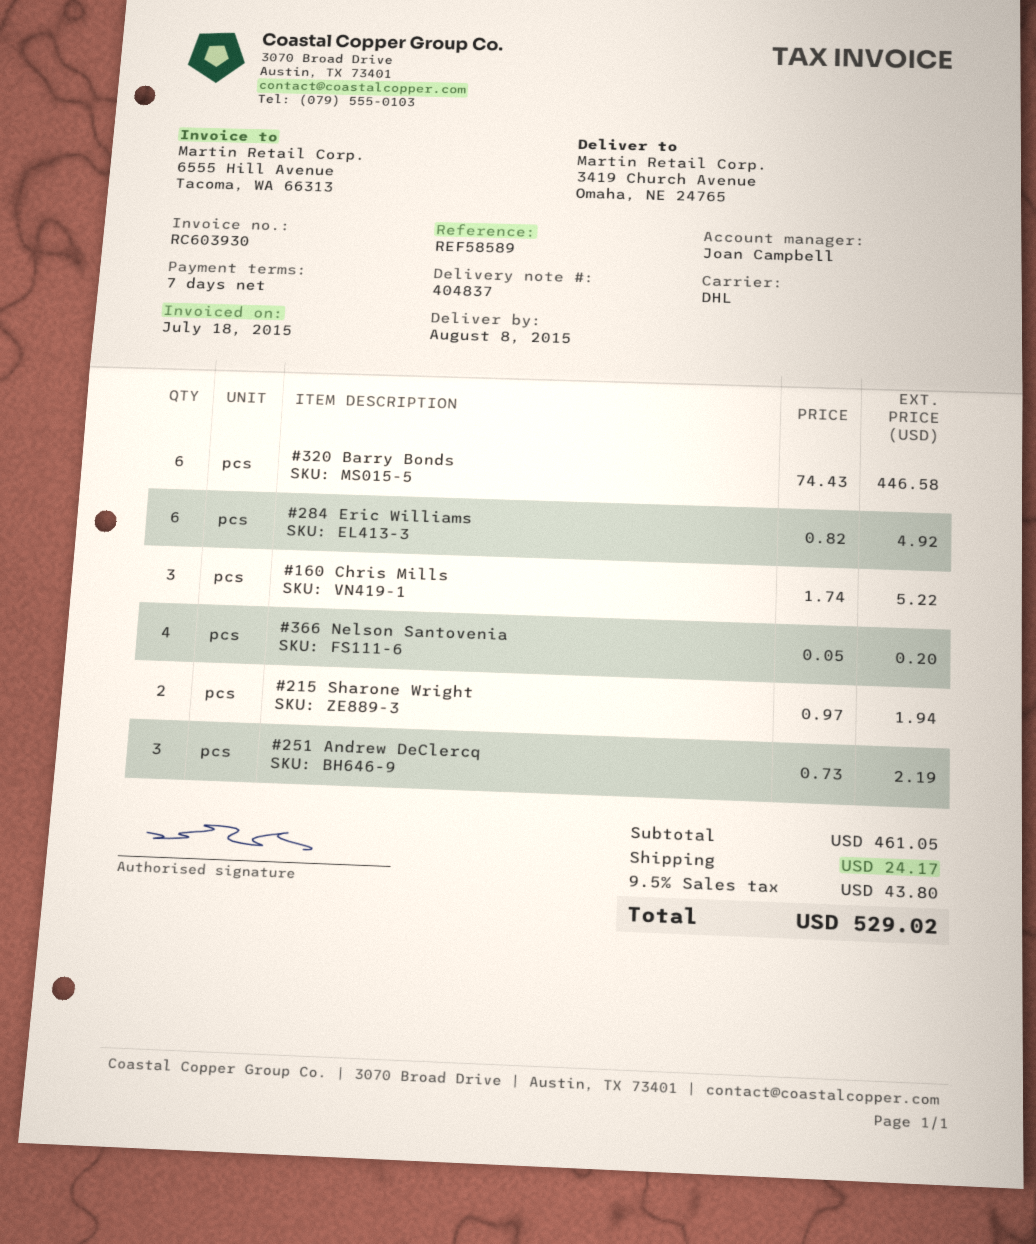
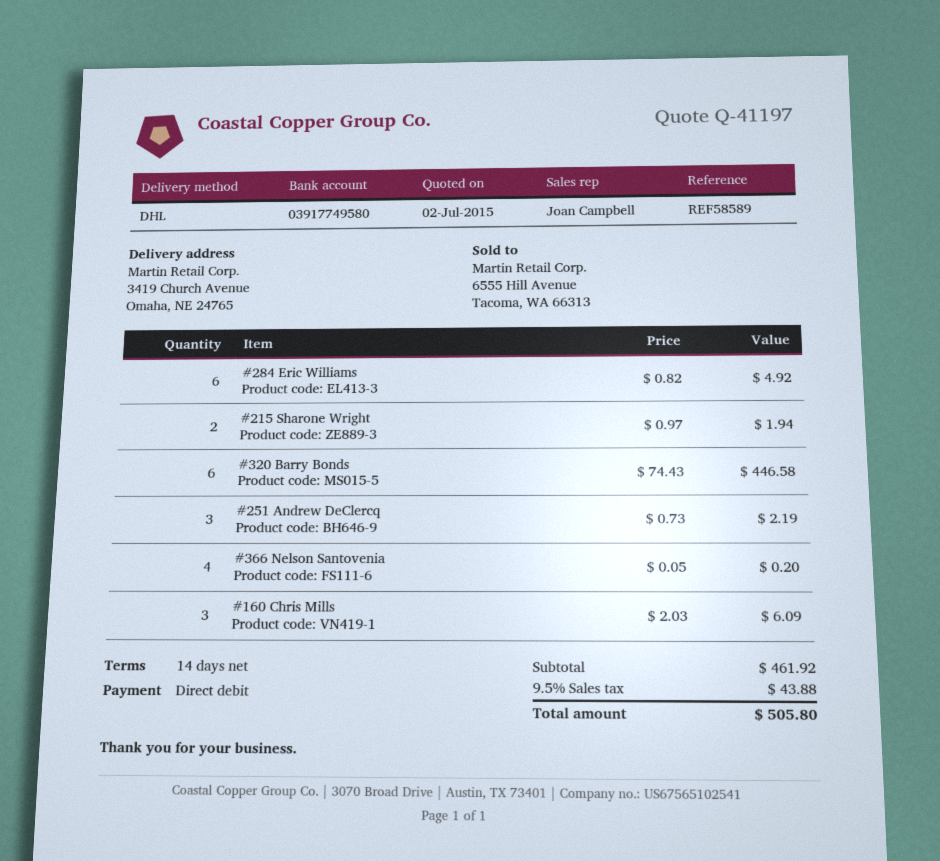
payment terms: 7 days -> 14 days
#160 Chris Mills: 3 x 1.74 = 5.22 -> 3 x 2.03 = 6.09
subtotal: 461.05 -> 461.92
shipping: 24.17 -> none
tax: 9.5% = 43.80 -> 9.5% = 43.88
total: 529.02 -> 505.80

